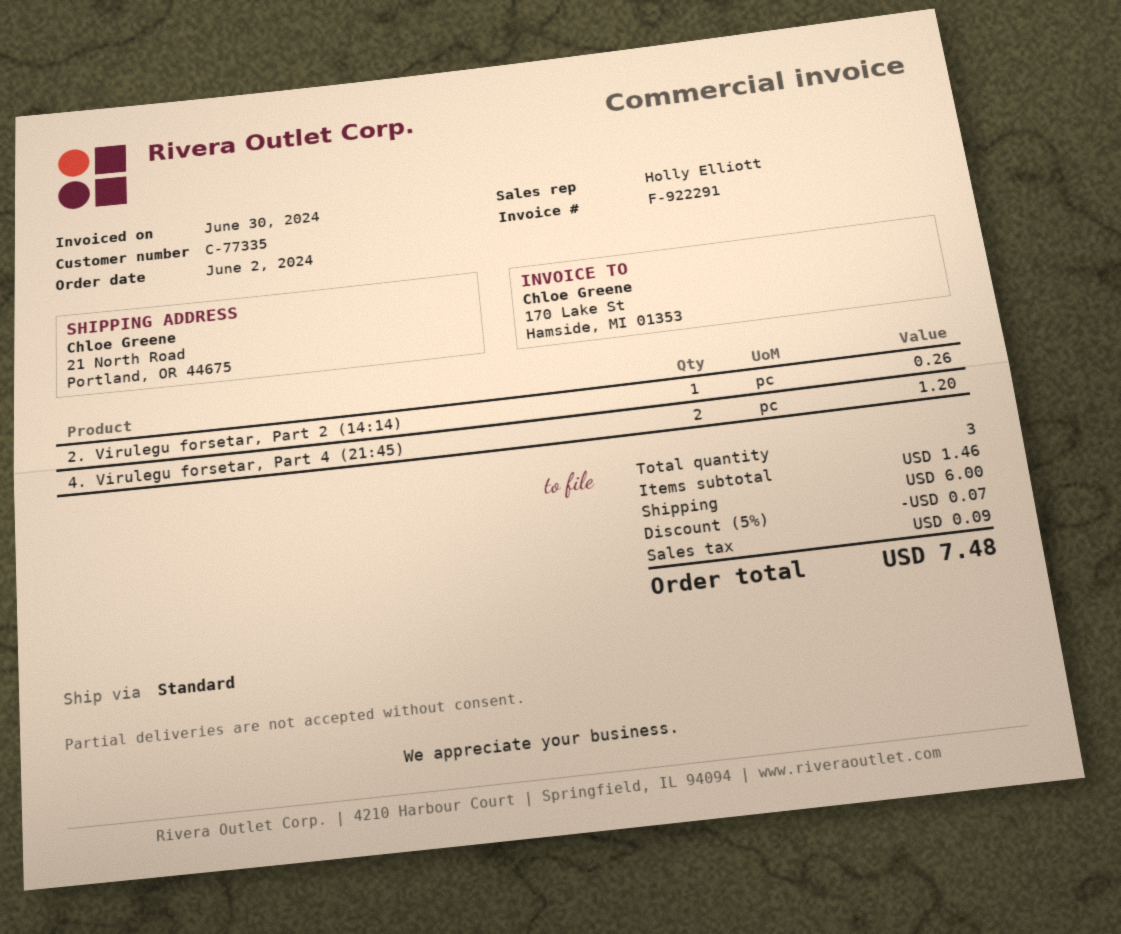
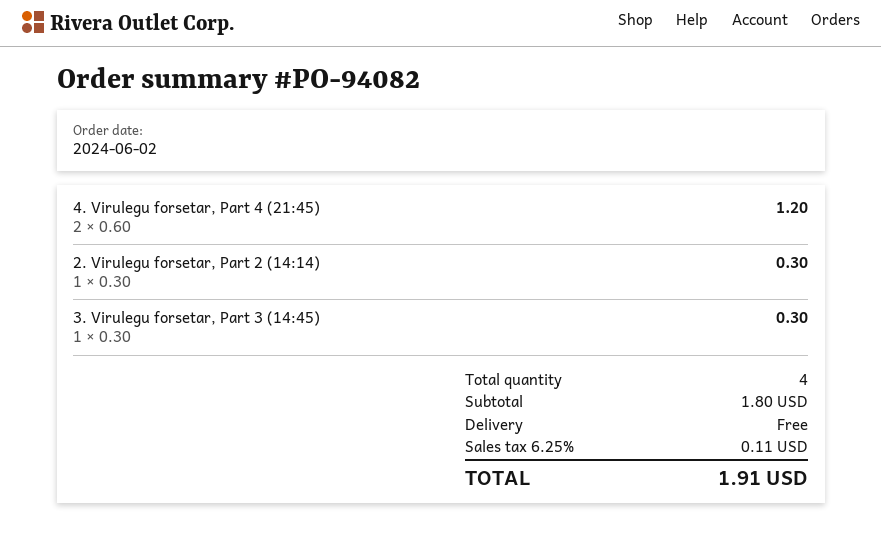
2. Virulegu forsetar, Part 2 (14:14): 1 for 0.26 -> 1 for 0.30
3. Virulegu forsetar, Part 3 (14:45): none -> 1 for 0.30
total quantity: 3 -> 4
subtotal: 1.46 -> 1.80
discount: 5% = 0.07 -> none
shipping: 6.00 -> 0.00
tax: 0.09 -> 0.11
total: 7.48 -> 1.91

